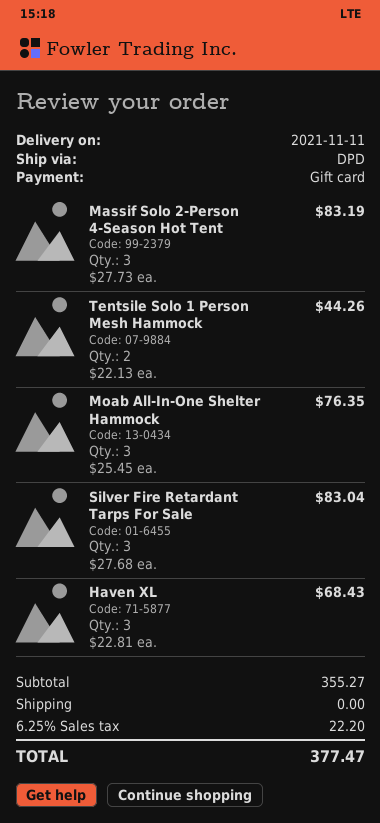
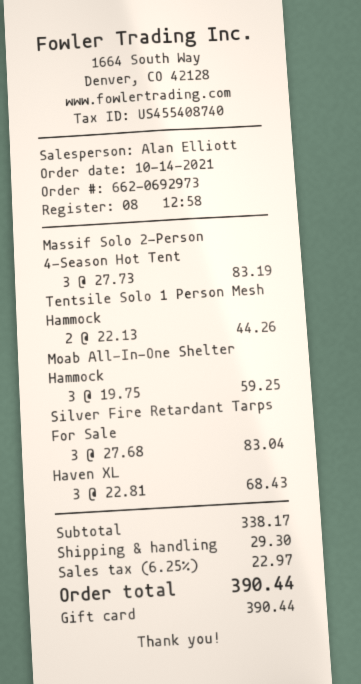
Moab All-In-One Shelter Hammock: 3 x 25.45 = 76.35 -> 3 x 19.75 = 59.25
subtotal: 355.27 -> 338.17
shipping: 0.00 -> 29.30
tax: 6.25% = 22.20 -> 6.25% = 22.97
total: 377.47 -> 390.44

